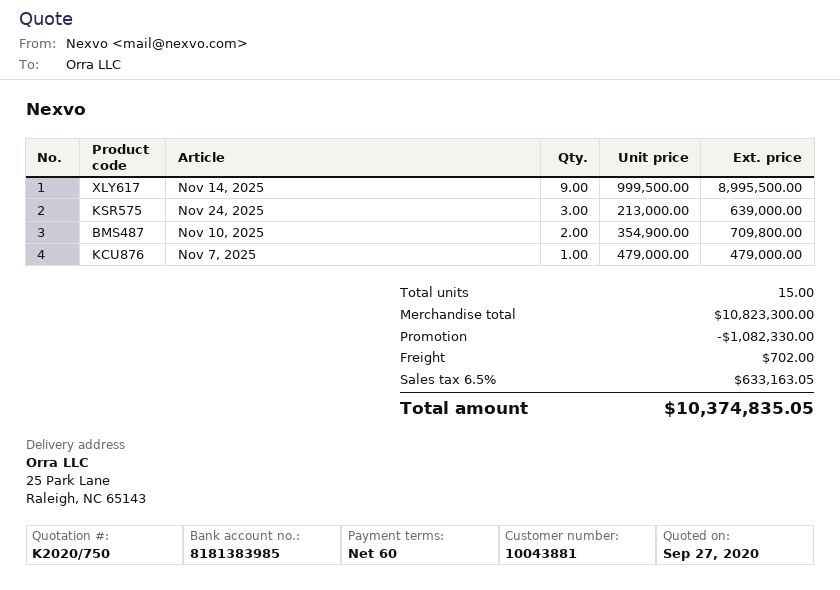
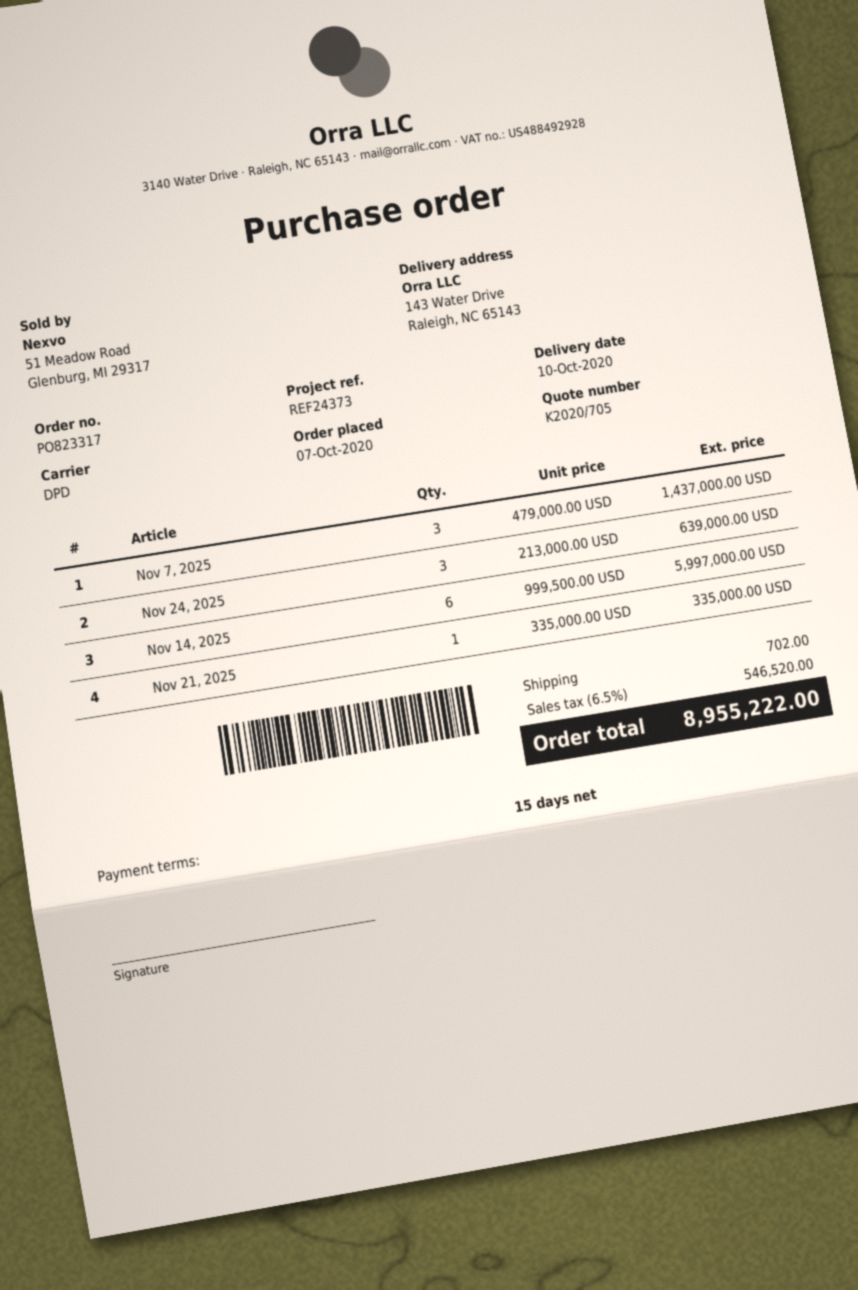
quote number: K2020/750 -> K2020/705
payment terms: 60 days -> 15 days
ship to: 25 Park Lane, Raleigh, NC 65143 -> 143 Water Drive, Raleigh, NC 65143
Nov 14, 2025: 9 x 999500.00 = 8995500.00 -> 6 x 999500.00 = 5997000.00
Nov 10, 2025: 2 x 354900.00 = 709800.00 -> none
Nov 7, 2025: 1 x 479000.00 = 479000.00 -> 3 x 479000.00 = 1437000.00
Nov 21, 2025: none -> 1 x 335000.00 = 335000.00
discount: 1082330.00 -> none
tax: 6.5% = 633163.05 -> 6.5% = 546520.00
total: 10374835.05 -> 8955222.00

